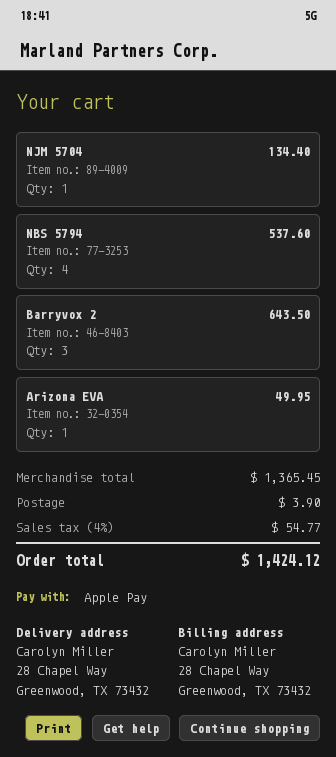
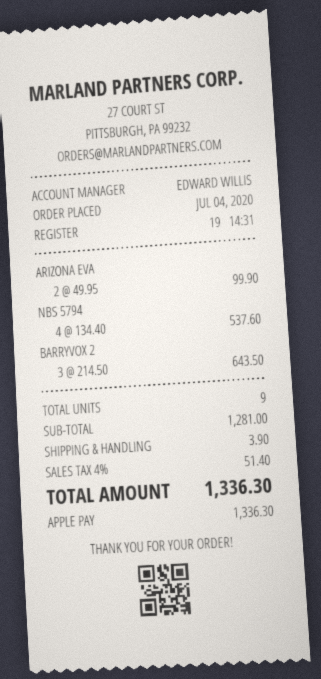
NJM 5704: 1 for 134.40 -> none
Arizona EVA: 1 for 49.95 -> 2 for 99.90
subtotal: 1365.45 -> 1281.00
tax: 4% = 54.77 -> 4% = 51.40
total: 1424.12 -> 1336.30

